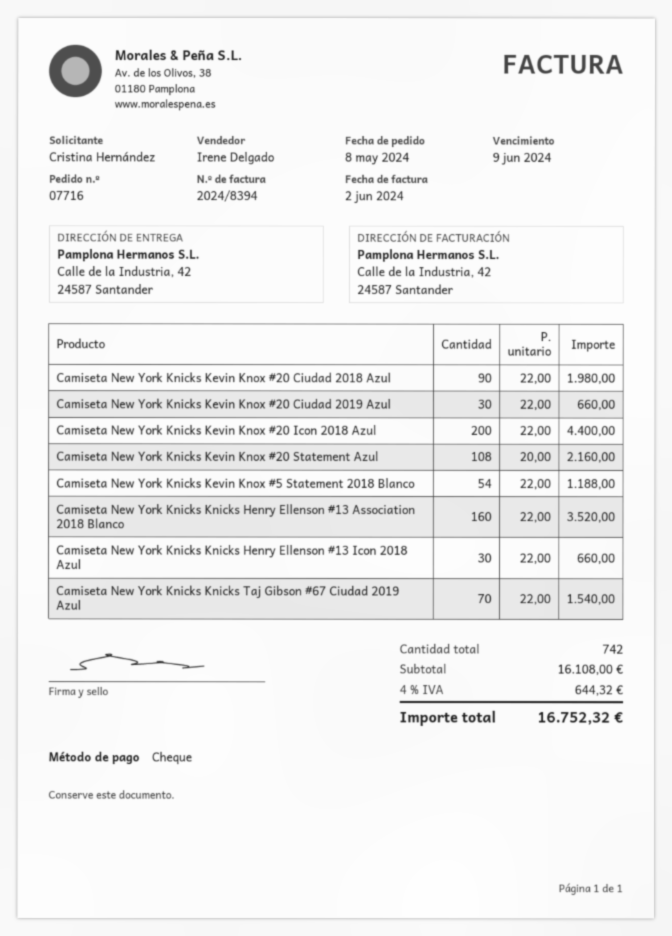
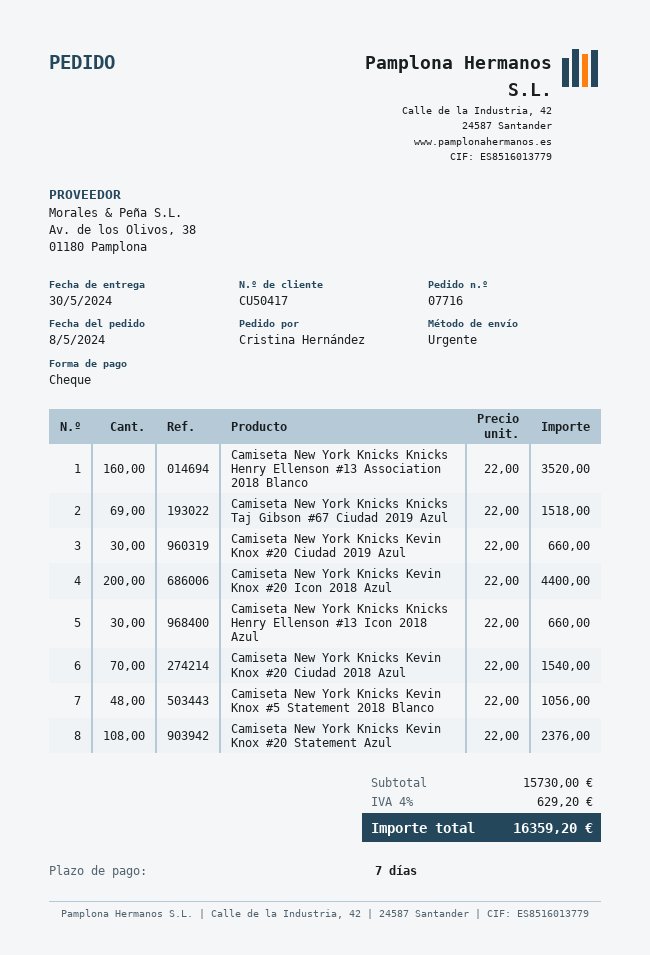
Camiseta New York Knicks Kevin Knox #20 Ciudad 2018 Azul: 90 x 22.00 = 1980.00 -> 70 x 22.00 = 1540.00
Camiseta New York Knicks Kevin Knox #20 Statement Azul: 108 x 20.00 = 2160.00 -> 108 x 22.00 = 2376.00
Camiseta New York Knicks Kevin Knox #5 Statement 2018 Blanco: 54 x 22.00 = 1188.00 -> 48 x 22.00 = 1056.00
Camiseta New York Knicks Knicks Taj Gibson #67 Ciudad 2019 Azul: 70 x 22.00 = 1540.00 -> 69 x 22.00 = 1518.00
subtotal: 16108.00 -> 15730.00
tax: 4% = 644.32 -> 4% = 629.20
total: 16752.32 -> 16359.20

